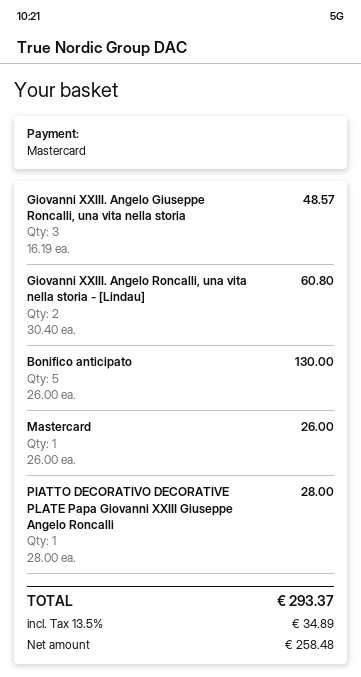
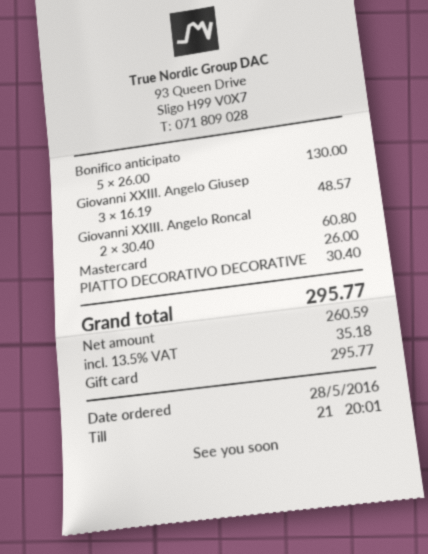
payment method: Mastercard -> gift card
PIATTO DECORATIVO DECORATIVE PLATE Papa Giovanni XXIII Giuseppe Angelo Roncalli: 1 x 28.00 = 28.00 -> 1 x 30.40 = 30.40
net: 258.48 -> 260.59
tax: 13.5% = 34.89 -> 13.5% = 35.18
total: 293.37 -> 295.77

